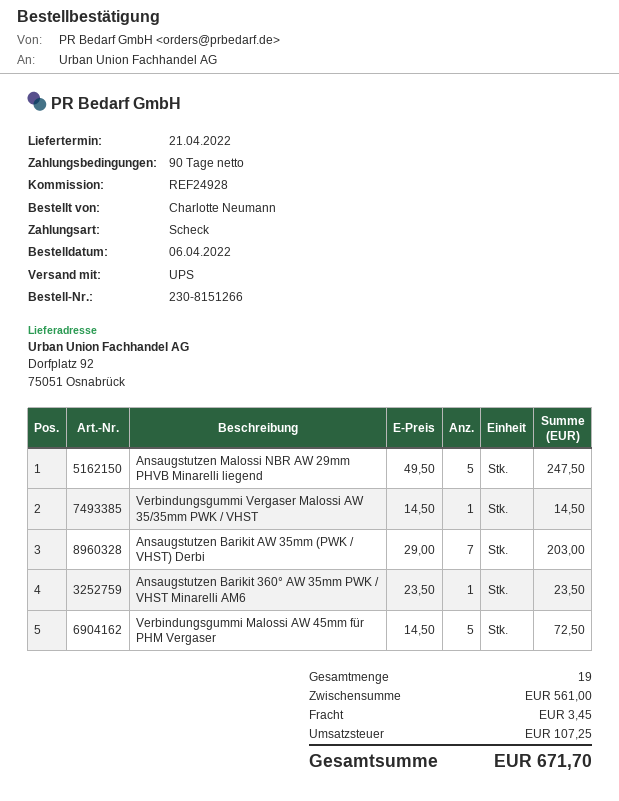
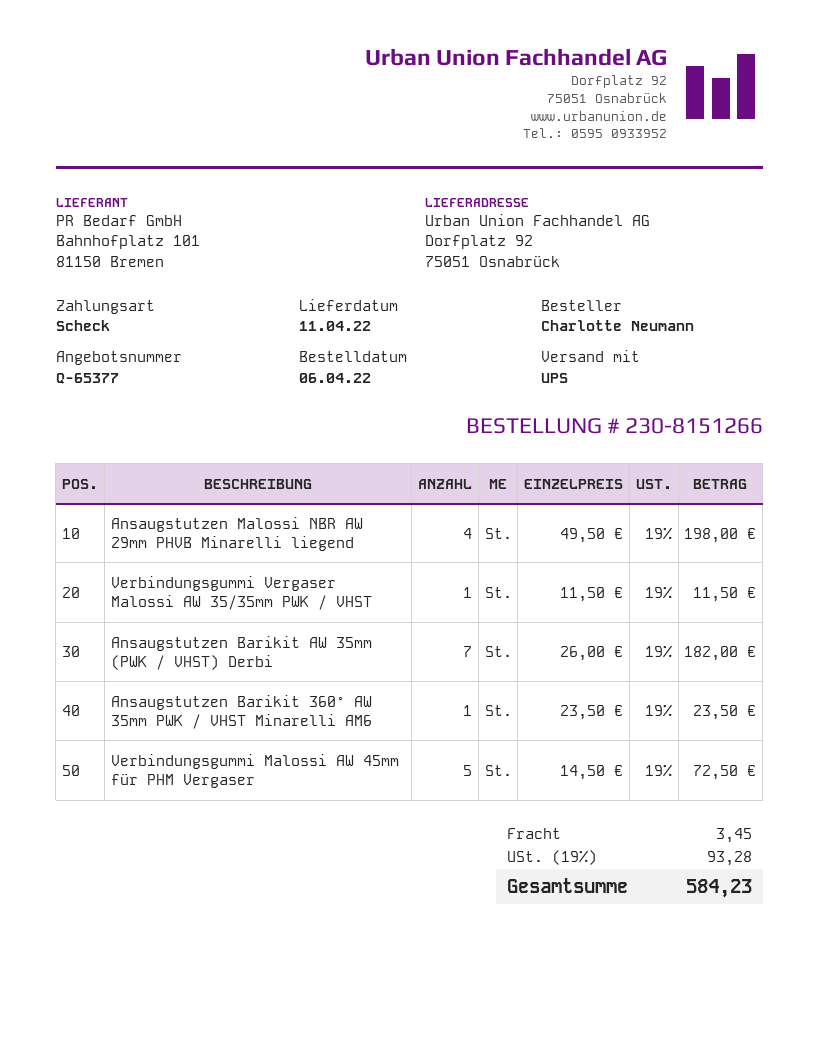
delivery date: 2022-04-21 -> 2022-04-11
Ansaugstutzen Malossi NBR AW 29mm PHVB Minarelli liegend: 5 x 49.50 = 247.50 -> 4 x 49.50 = 198.00
Verbindungsgummi Vergaser Malossi AW 35/35mm PWK / VHST: 1 x 14.50 = 14.50 -> 1 x 11.50 = 11.50
Ansaugstutzen Barikit AW 35mm (PWK / VHST) Derbi: 7 x 29.00 = 203.00 -> 7 x 26.00 = 182.00
tax: 107.25 -> 93.28
total: 671.70 -> 584.23

